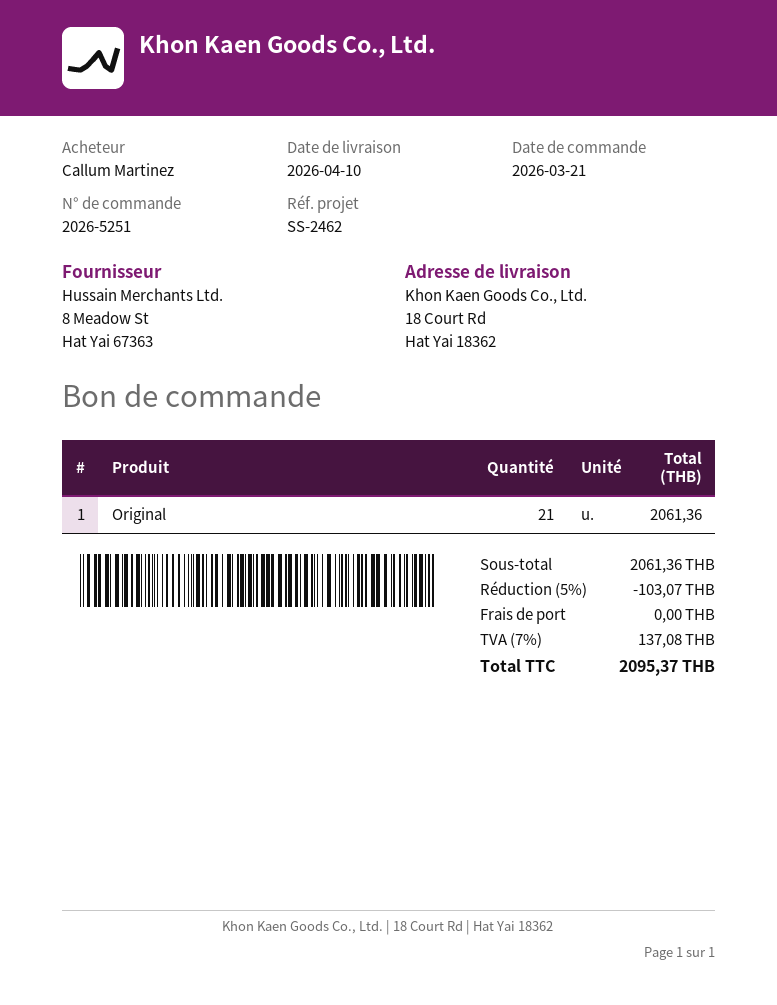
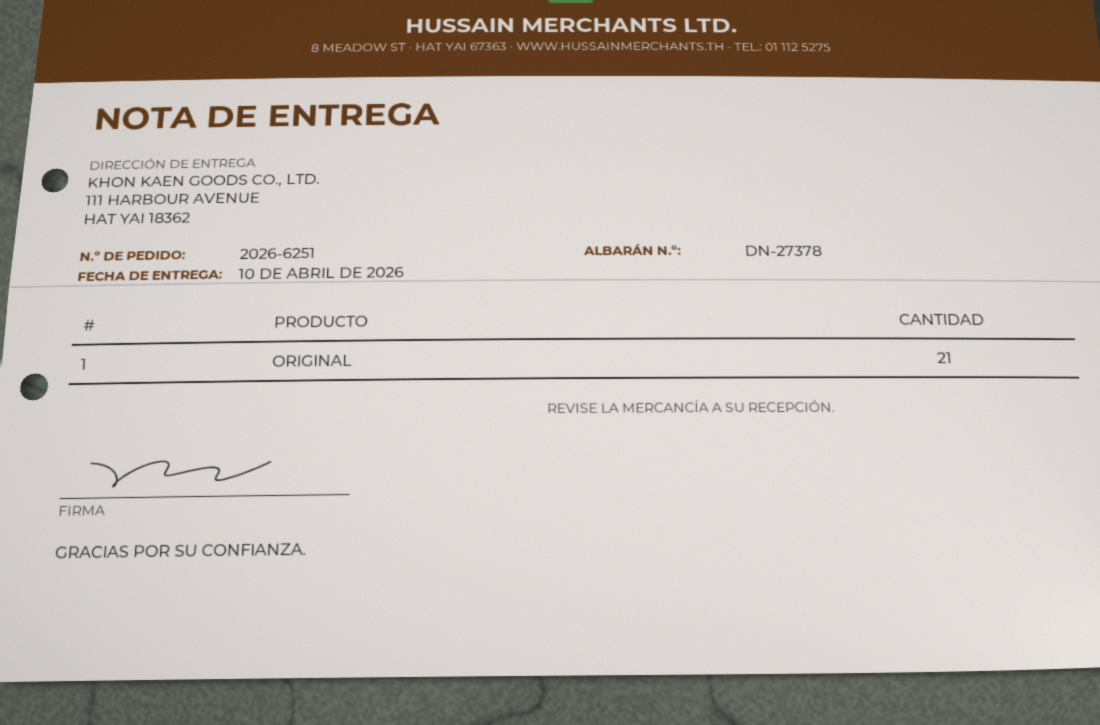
order number: 2026-5251 -> 2026-6251
ship to: 18 Court Rd, Hat Yai 18362 -> 111 HARBOUR AVENUE, HAT YAI 18362

